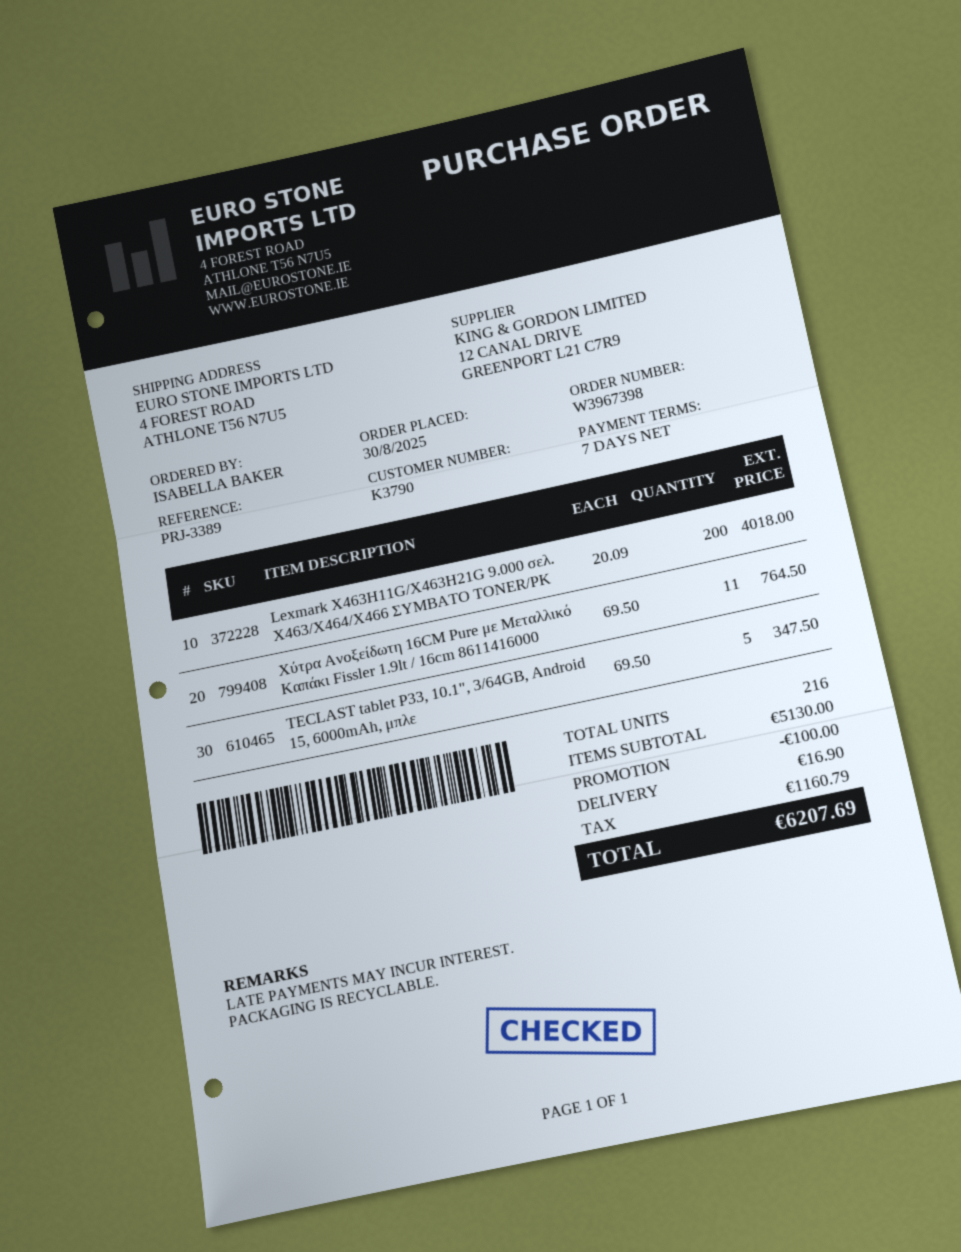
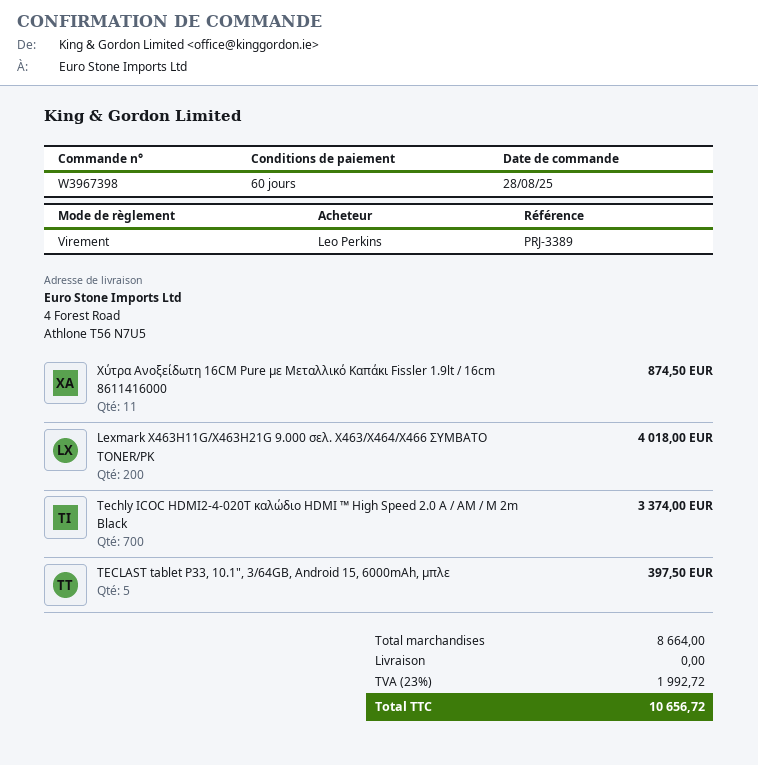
order date: 2025-08-30 -> 2025-08-28
payment terms: 7 days -> 60 days
ordered by: ISABELLA BAKER -> Leo Perkins
Χύτρα Ανοξείδωτη 16CM Pure με Μεταλλικό Καπάκι Fissler 1.9lt / 16cm 8611416000: 11 for 764.50 -> 11 for 874.50
TECLAST tablet P33, 10.1", 3/64GB, Android 15, 6000mAh, μπλε: 5 for 347.50 -> 5 for 397.50
Techly ICOC HDMI2-4-020T καλώδιο HDMI ™ High Speed 2.0 A / AM / M 2m Black: none -> 700 for 3374.00
subtotal: 5130.00 -> 8664.00
discount: 100.00 -> none
shipping: 16.90 -> 0.00
tax: 1160.79 -> 1992.72
total: 6207.69 -> 10656.72

